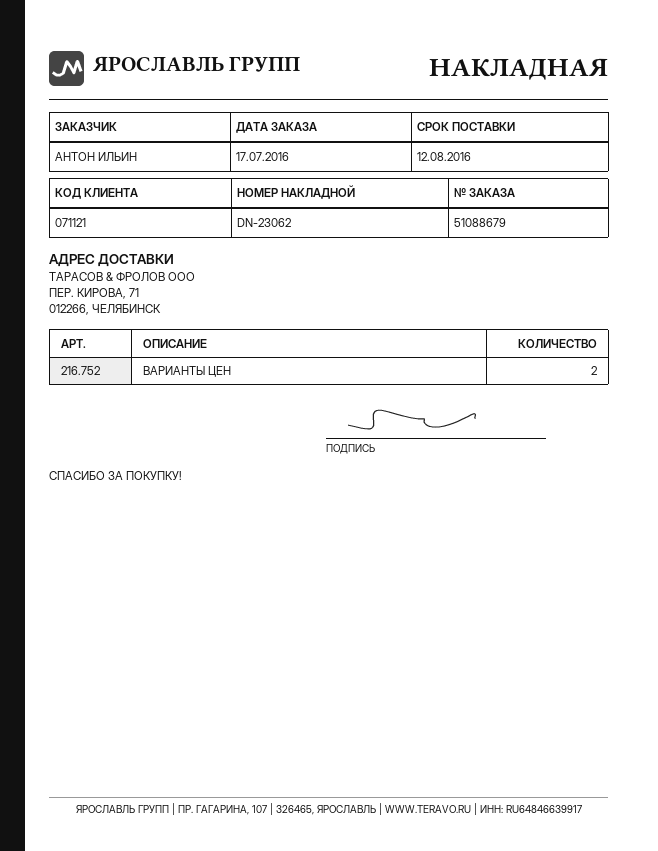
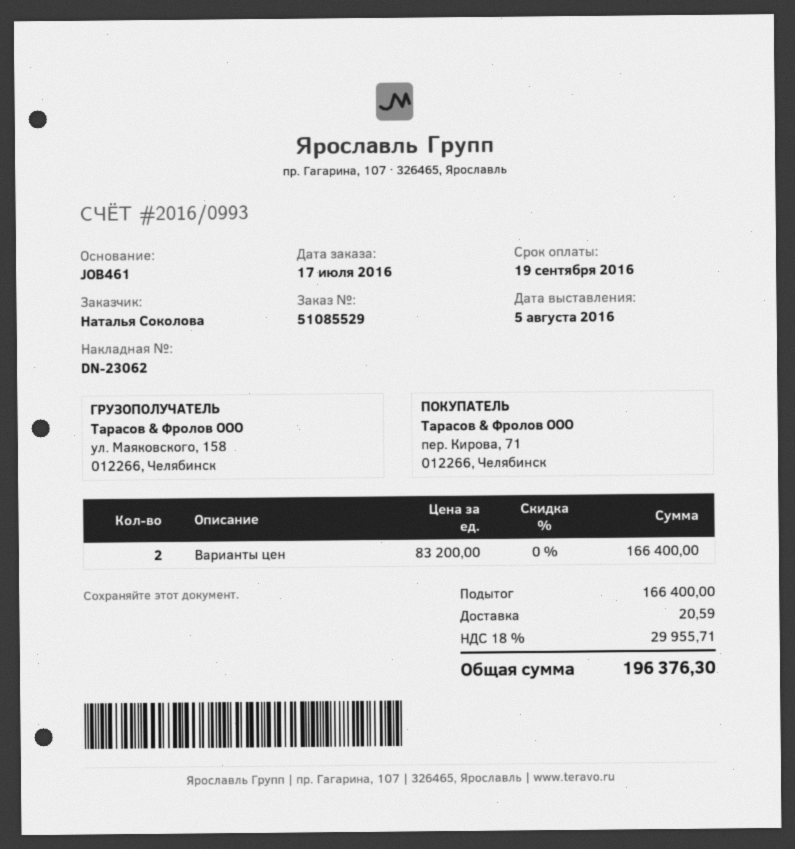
order number: 51088679 -> 51085529
ordered by: АНТОН ИЛЬИН -> Наталья Соколова
ship to: ПЕР. КИРОВА, 71, 012266, ЧЕЛЯБИНСК -> ул. Маяковского, 158, 012266, Челябинск

